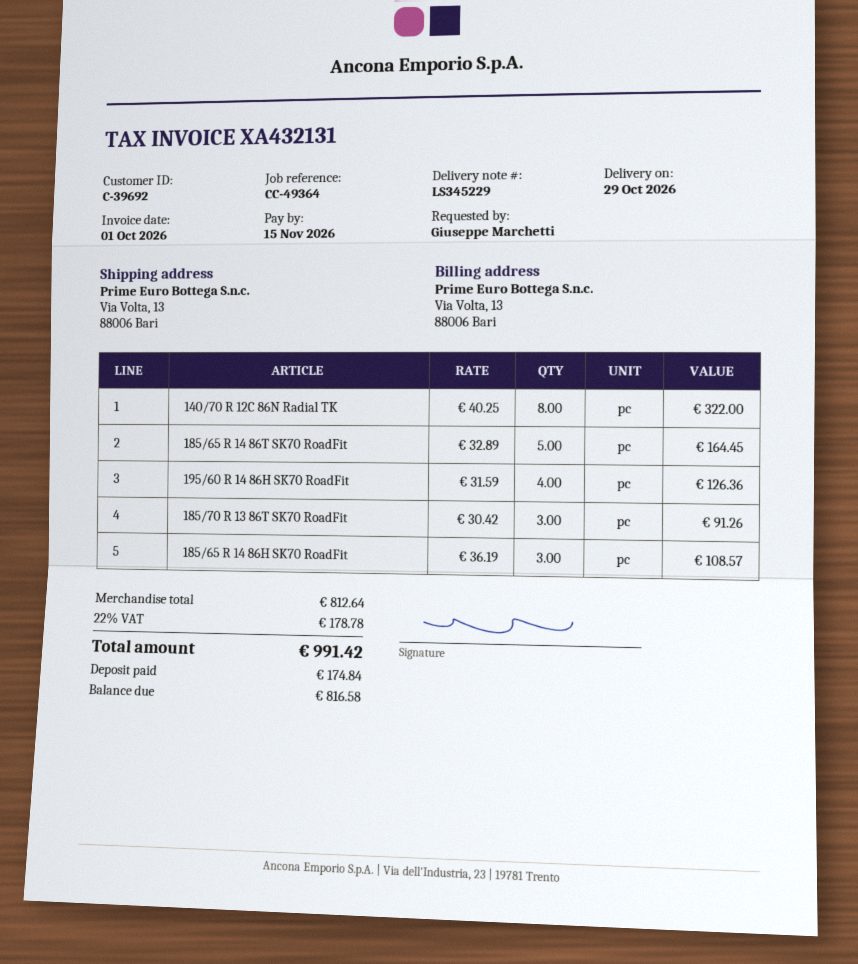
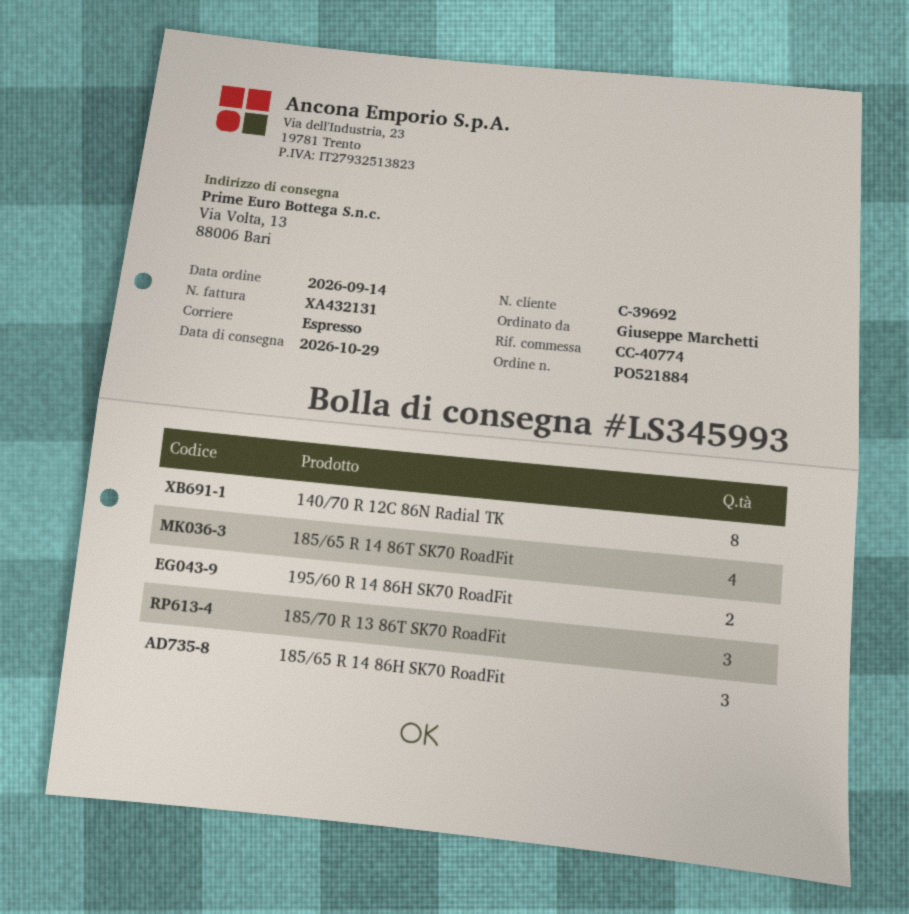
delivery note number: LS345229 -> LS345993
reference: CC-49364 -> CC-40774
185/65 R 14 86T SK70 RoadFit: 5 -> 4
195/60 R 14 86H SK70 RoadFit: 4 -> 2

